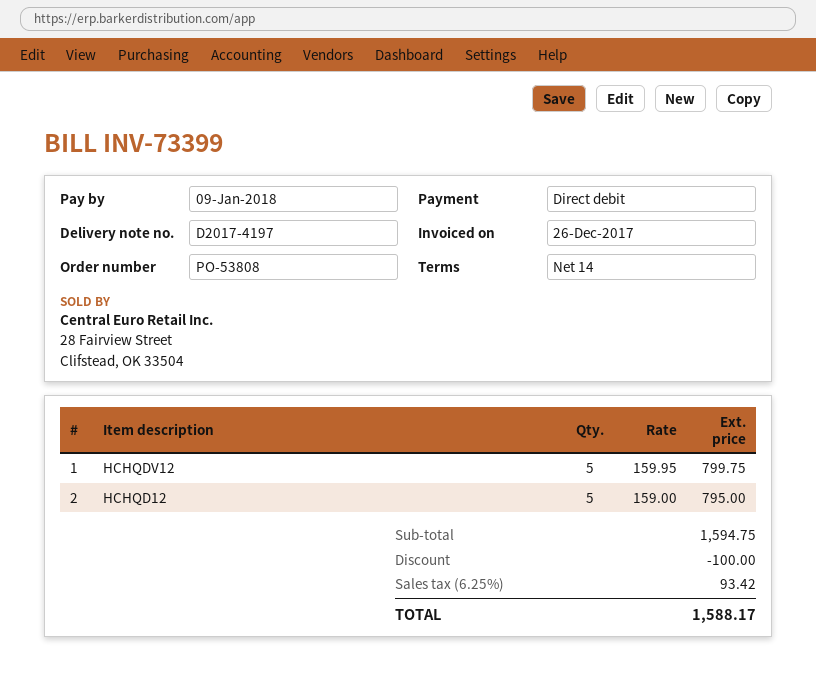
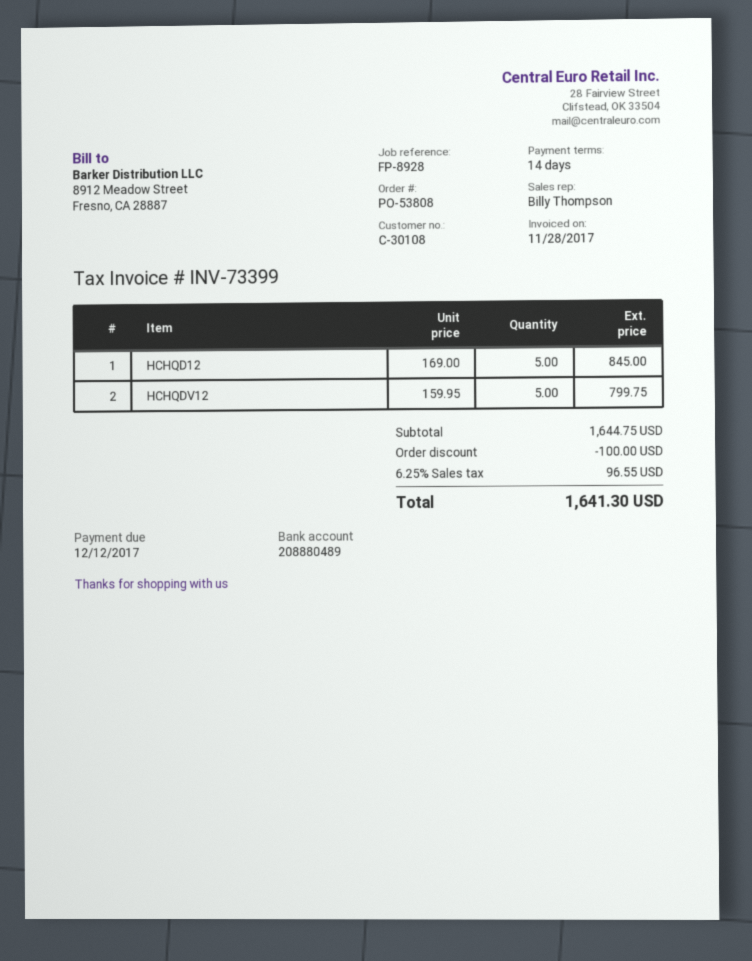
invoice date: 2017-12-26 -> 2017-11-28
due date: 2018-01-09 -> 2017-12-12
HCHQD12: 5 x 159.00 = 795.00 -> 5 x 169.00 = 845.00
subtotal: 1594.75 -> 1644.75
tax: 6.25% = 93.42 -> 6.25% = 96.55
total: 1588.17 -> 1641.30

